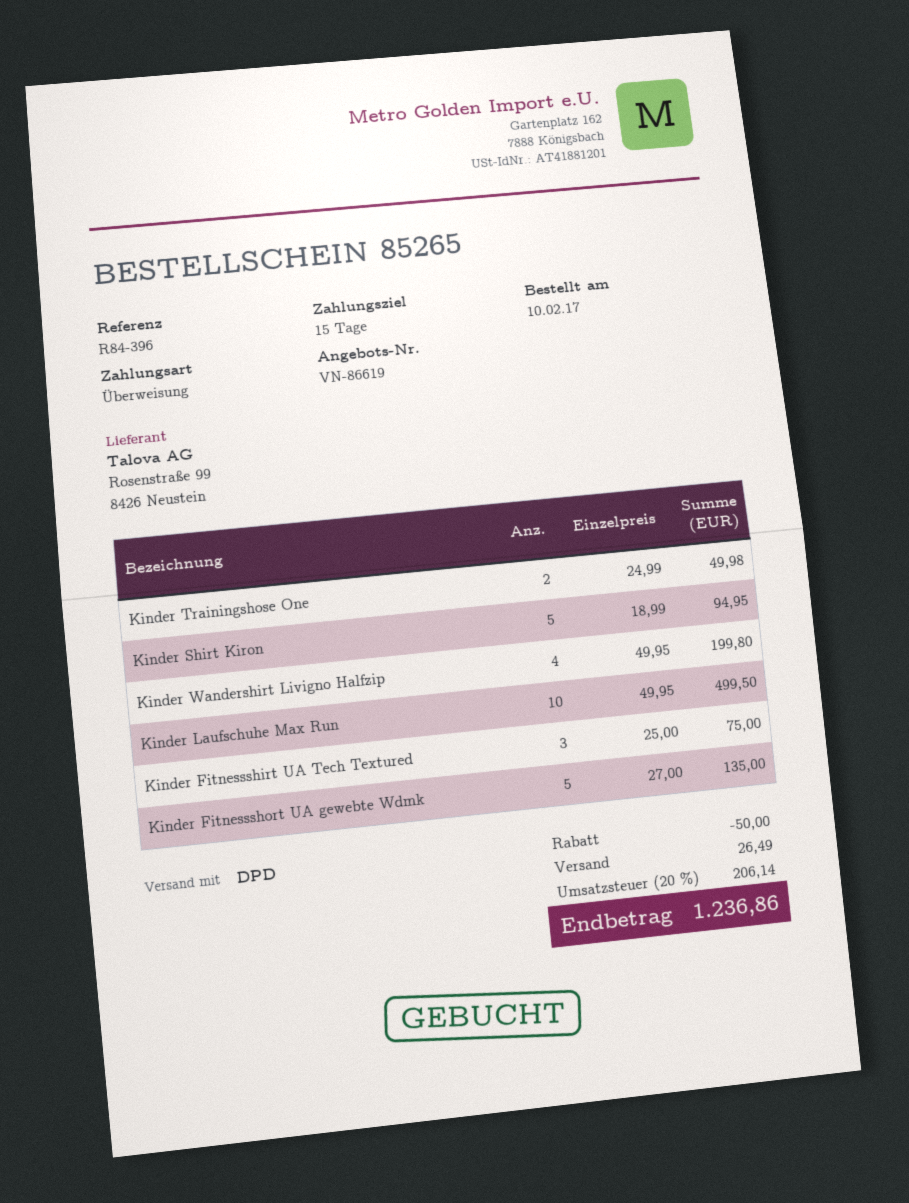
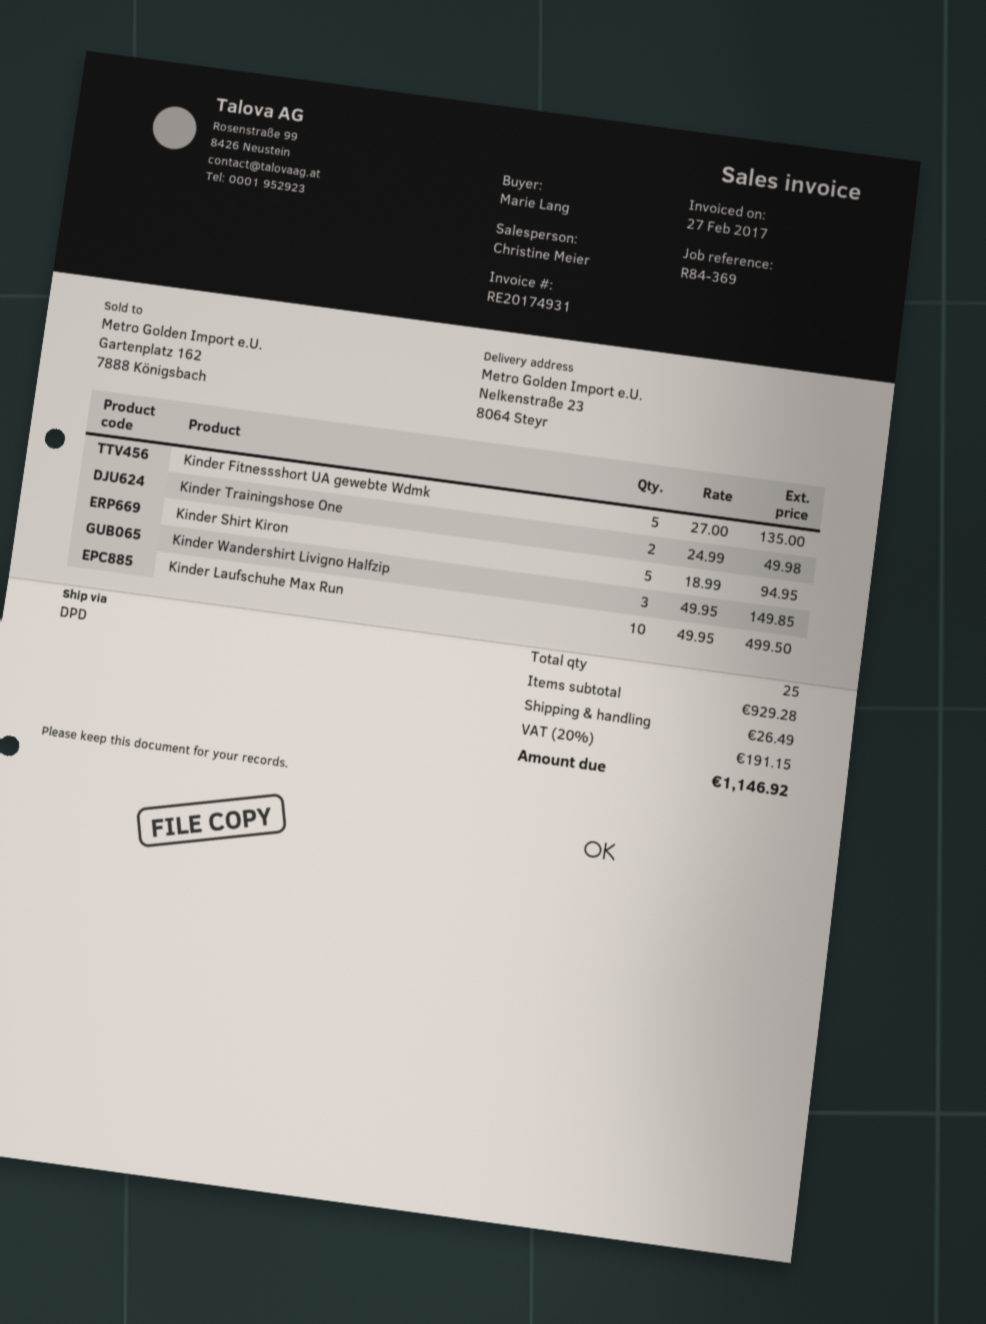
reference: R84-396 -> R84-369
Kinder Wandershirt Livigno Halfzip: 4 x 49.95 = 199.80 -> 3 x 49.95 = 149.85
Kinder Fitnessshirt UA Tech Textured: 3 x 25.00 = 75.00 -> none
discount: 50.00 -> none
tax: 20% = 206.14 -> 20% = 191.15
total: 1236.86 -> 1146.92

